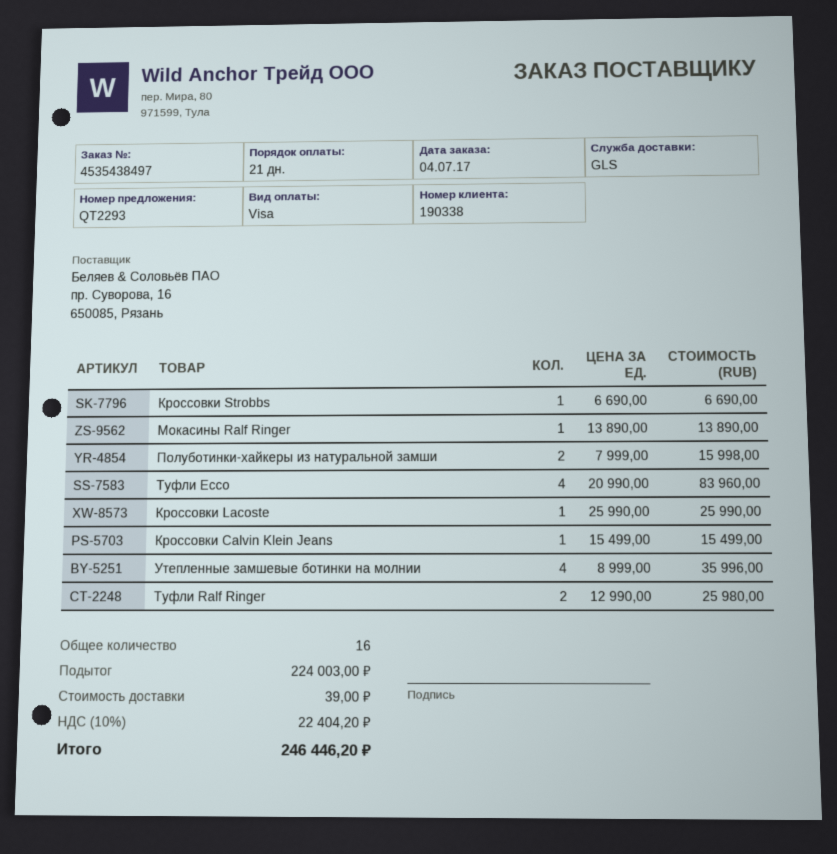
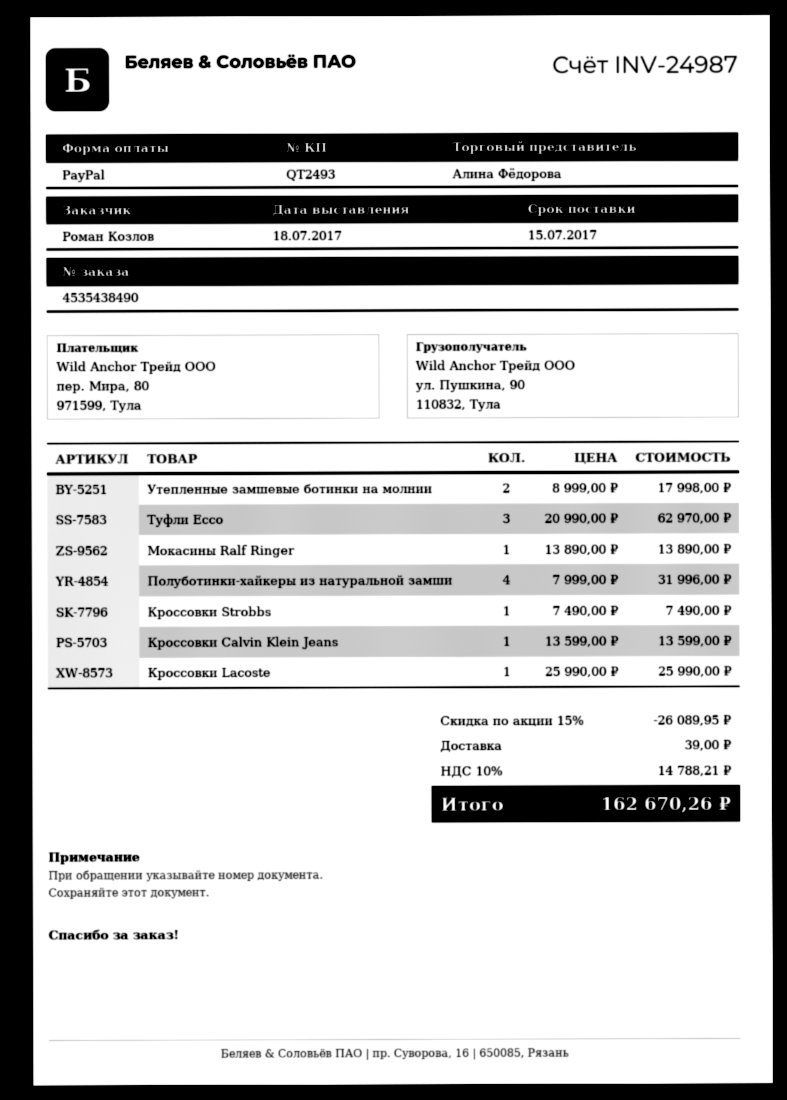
quote number: QT2293 -> QT2493
order number: 4535438497 -> 4535438490
payment method: Visa -> PayPal
Кроссовки Strobbs: 1 x 6690.00 = 6690.00 -> 1 x 7490.00 = 7490.00
Полуботинки-хайкеры из натуральной замши: 2 x 7999.00 = 15998.00 -> 4 x 7999.00 = 31996.00
Туфли Ecco: 4 x 20990.00 = 83960.00 -> 3 x 20990.00 = 62970.00
Кроссовки Calvin Klein Jeans: 1 x 15499.00 = 15499.00 -> 1 x 13599.00 = 13599.00
Утепленные замшевые ботинки на молнии: 4 x 8999.00 = 35996.00 -> 2 x 8999.00 = 17998.00
Туфли Ralf Ringer: 2 x 12990.00 = 25980.00 -> none
discount: none -> 15% = 26089.95
tax: 10% = 22404.20 -> 10% = 14788.21
total: 246446.20 -> 162670.26

